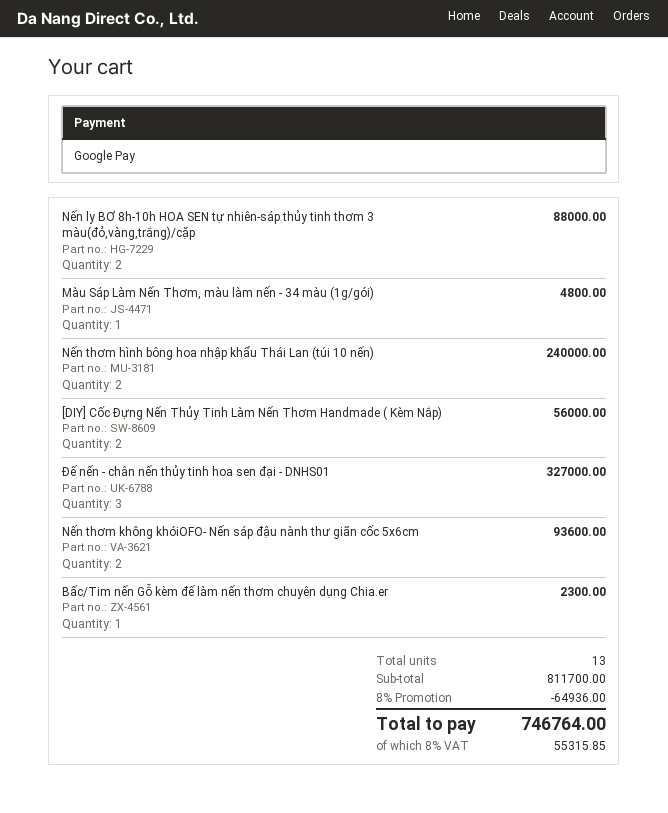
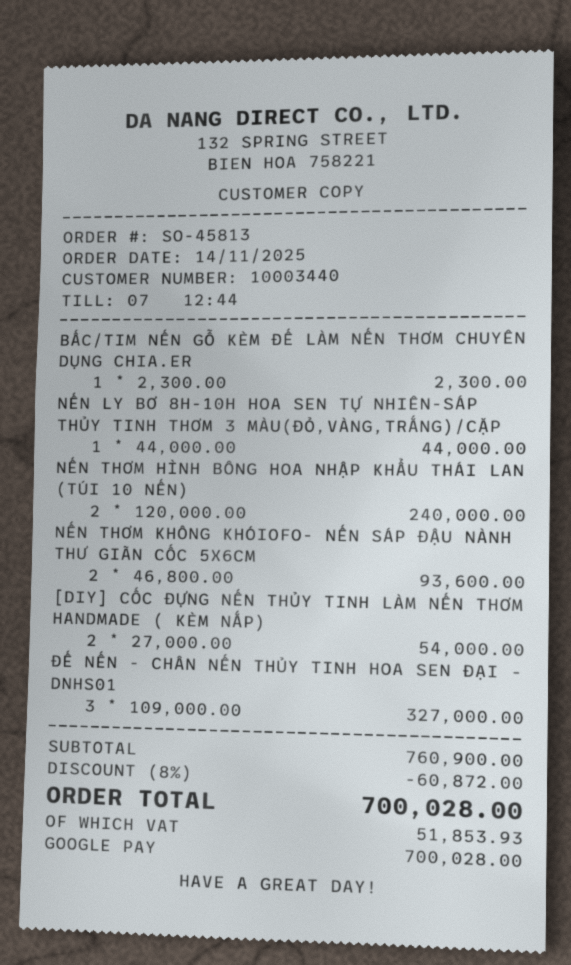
Nến ly BƠ 8h-10h HOA SEN tự nhiên-sáp thủy tinh thơm 3 màu(đỏ,vàng,trắng)/cặp: 2 for 88000.00 -> 1 for 44000.00
Màu Sáp Làm Nến Thơm, màu làm nến - 34 màu (1g/gói): 1 for 4800.00 -> none
[DIY] Cốc Đựng Nến Thủy Tinh Làm Nến Thơm Handmade ( Kèm Nắp): 2 for 56000.00 -> 2 for 54000.00
subtotal: 811700.00 -> 760900.00
discount: 8% = 64936.00 -> 8% = 60872.00
tax: 55315.85 -> 51853.93
total: 746764.00 -> 700028.00

